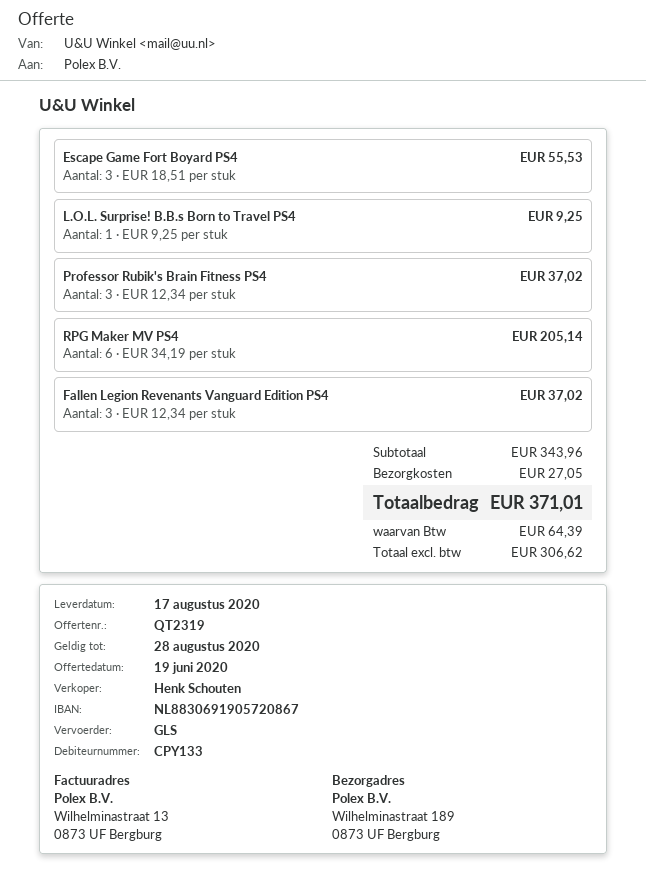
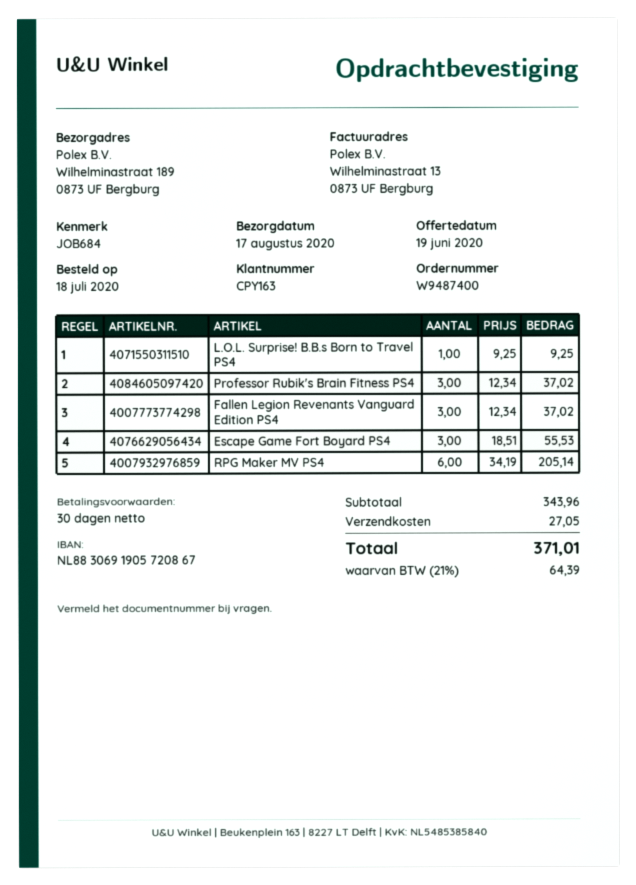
customer number: CPY133 -> CPY163

